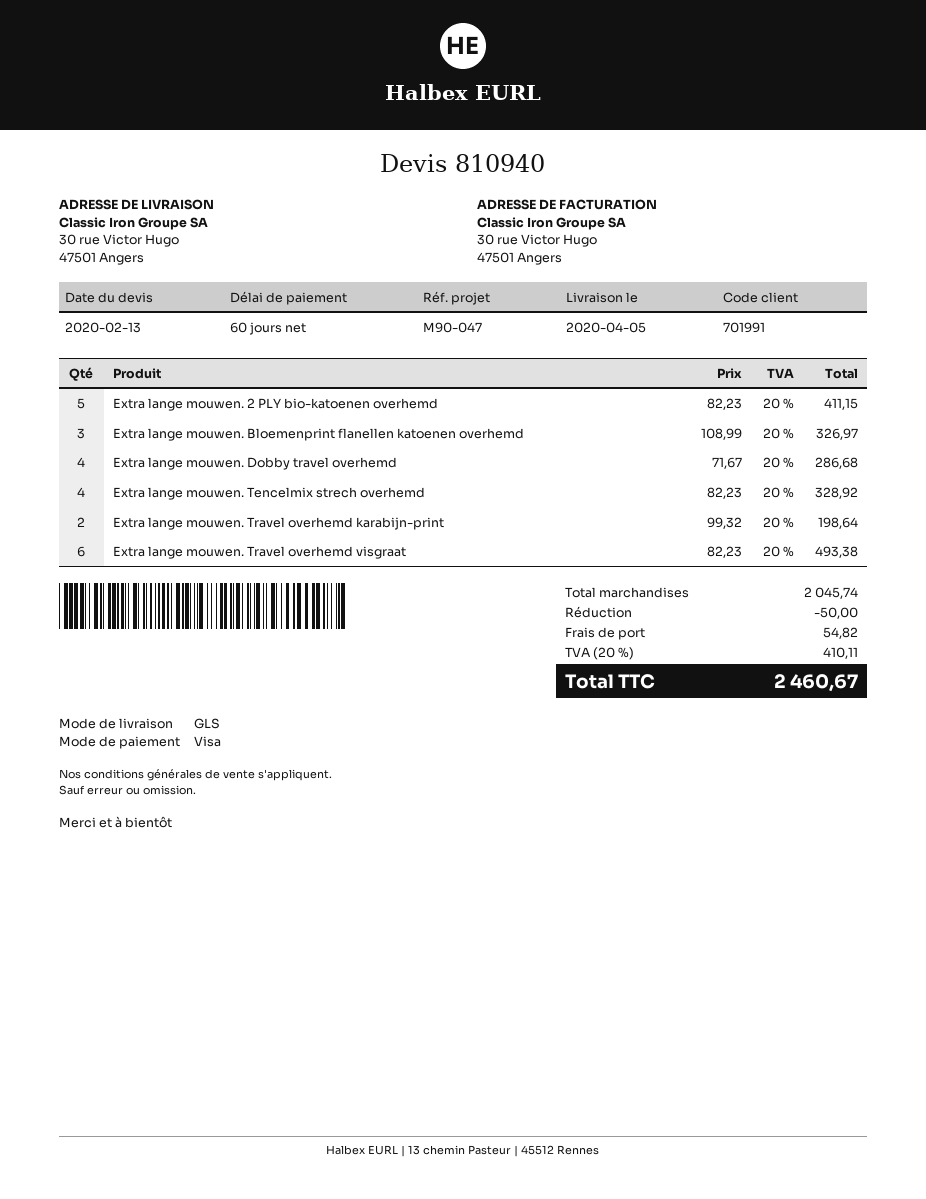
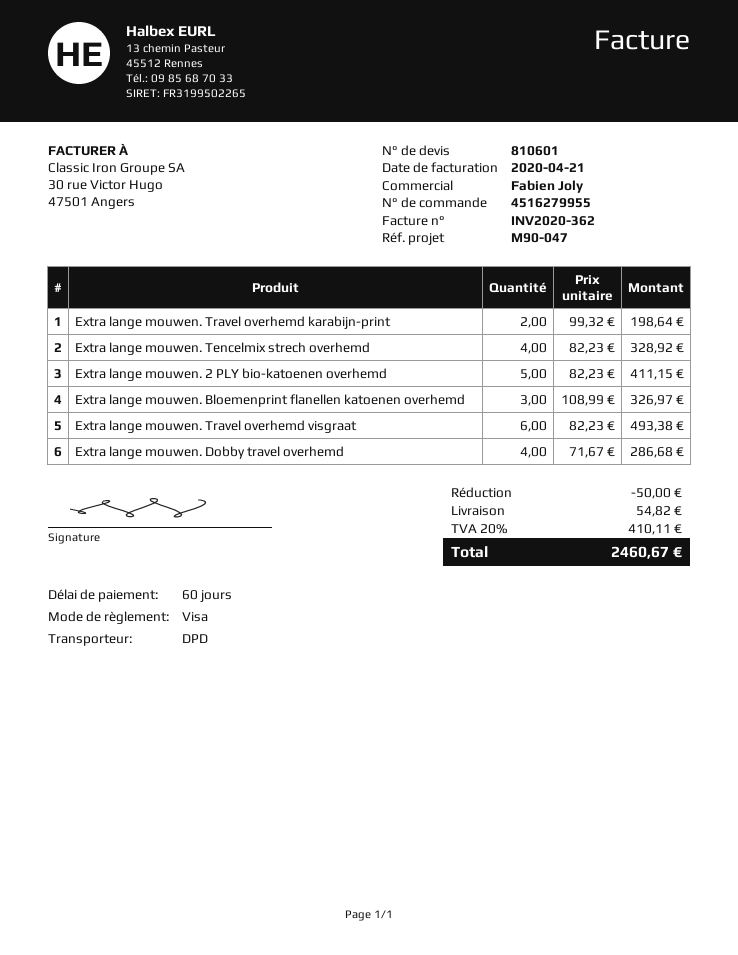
quote number: 810940 -> 810601
shipping method: GLS -> DPD

